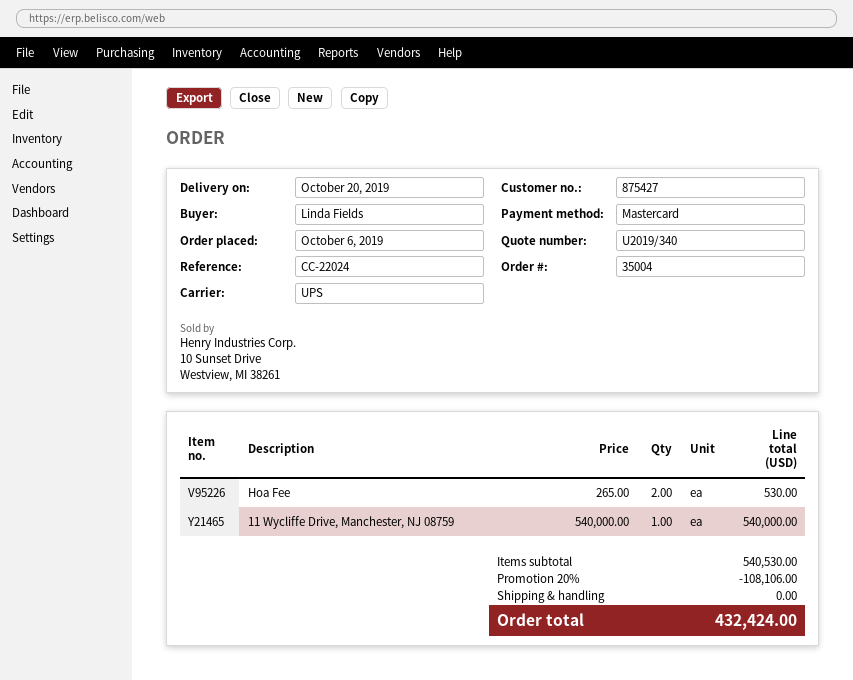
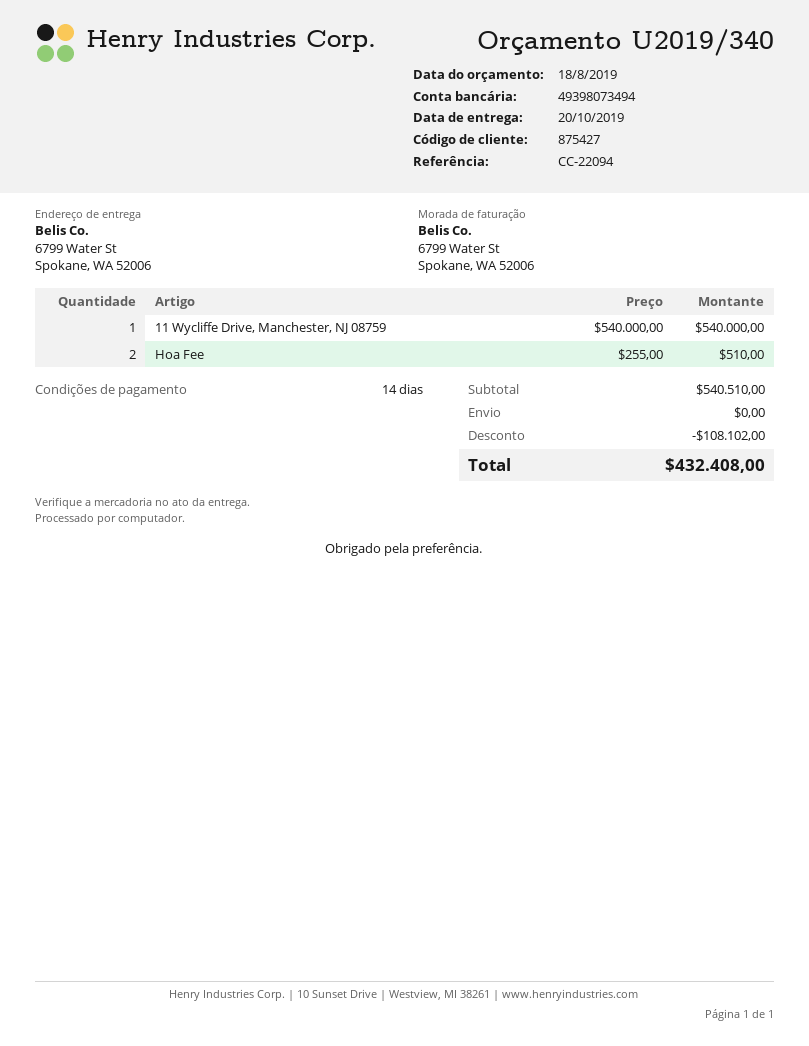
reference: CC-22024 -> CC-22094
Hoa Fee: 2 x 265.00 = 530.00 -> 2 x 255.00 = 510.00
subtotal: 540530.00 -> 540510.00
discount: 108106.00 -> 108102.00
total: 432424.00 -> 432408.00

